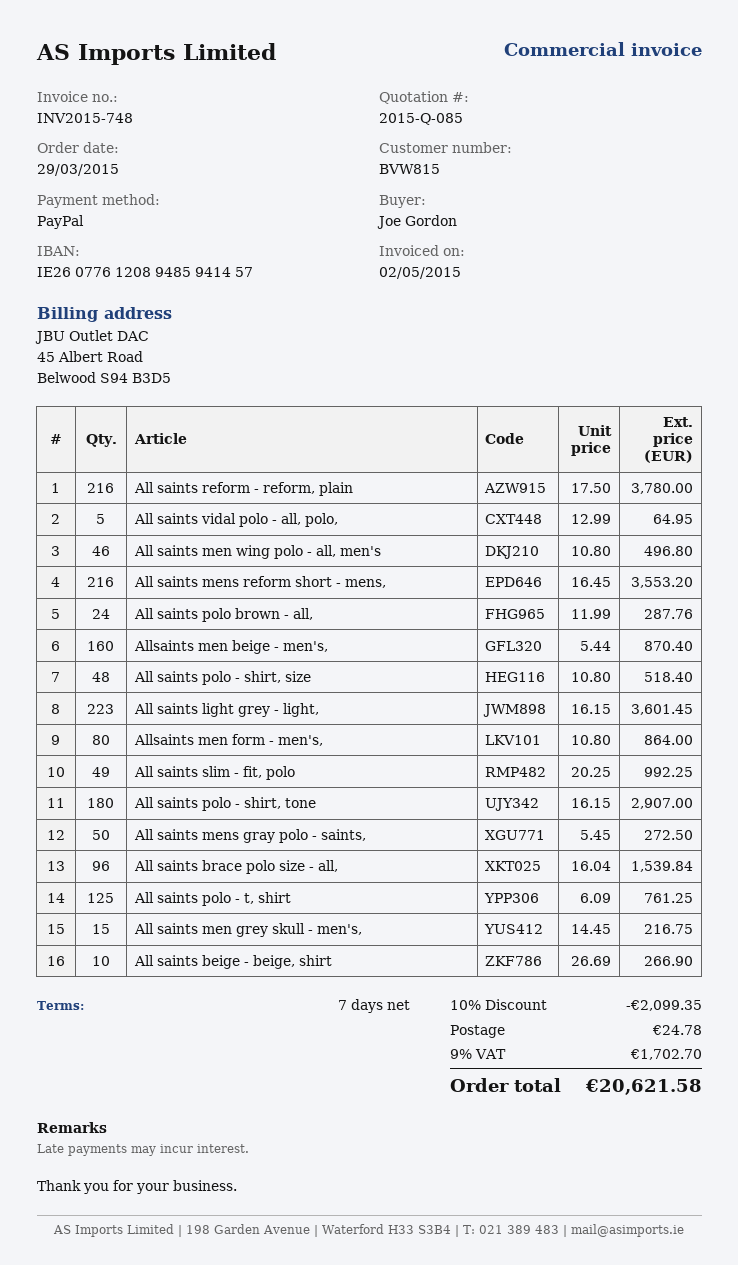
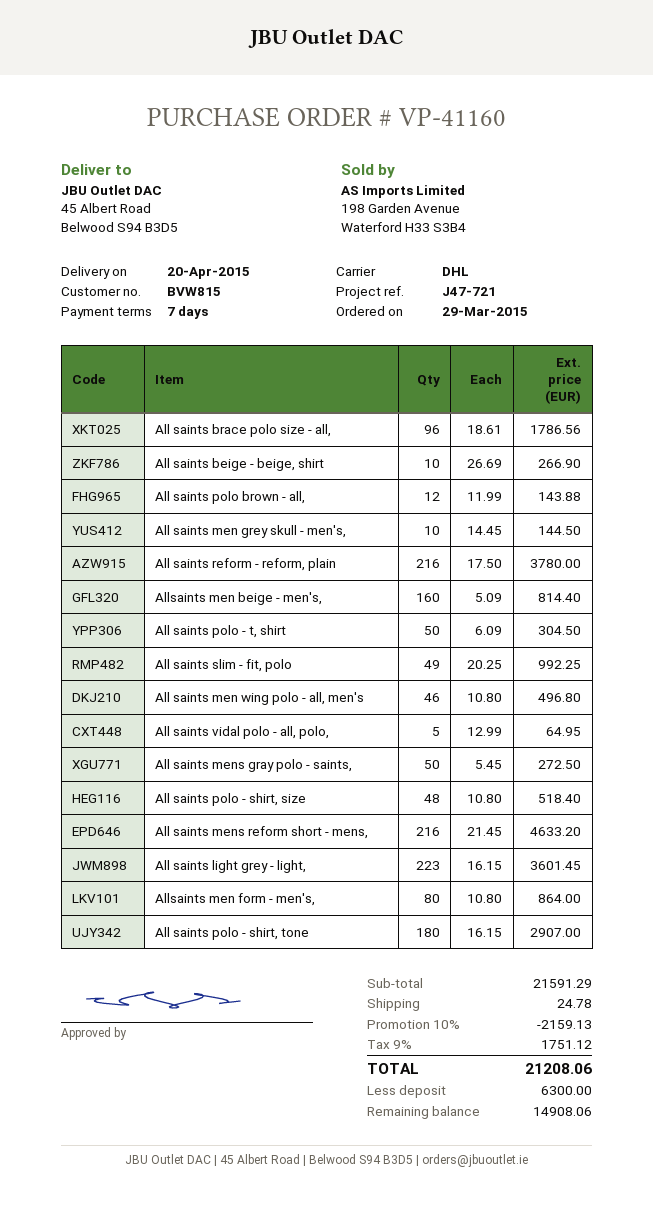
All saints mens reform short - mens,: 216 x 16.45 = 3553.20 -> 216 x 21.45 = 4633.20
All saints polo brown - all,: 24 x 11.99 = 287.76 -> 12 x 11.99 = 143.88
Allsaints men beige - men's,: 160 x 5.44 = 870.40 -> 160 x 5.09 = 814.40
All saints brace polo size - all,: 96 x 16.04 = 1539.84 -> 96 x 18.61 = 1786.56
All saints polo - t, shirt: 125 x 6.09 = 761.25 -> 50 x 6.09 = 304.50
All saints men grey skull - men's,: 15 x 14.45 = 216.75 -> 10 x 14.45 = 144.50
discount: 10% = 2099.35 -> 10% = 2159.13
tax: 9% = 1702.70 -> 9% = 1751.12
total: 20621.58 -> 21208.06

